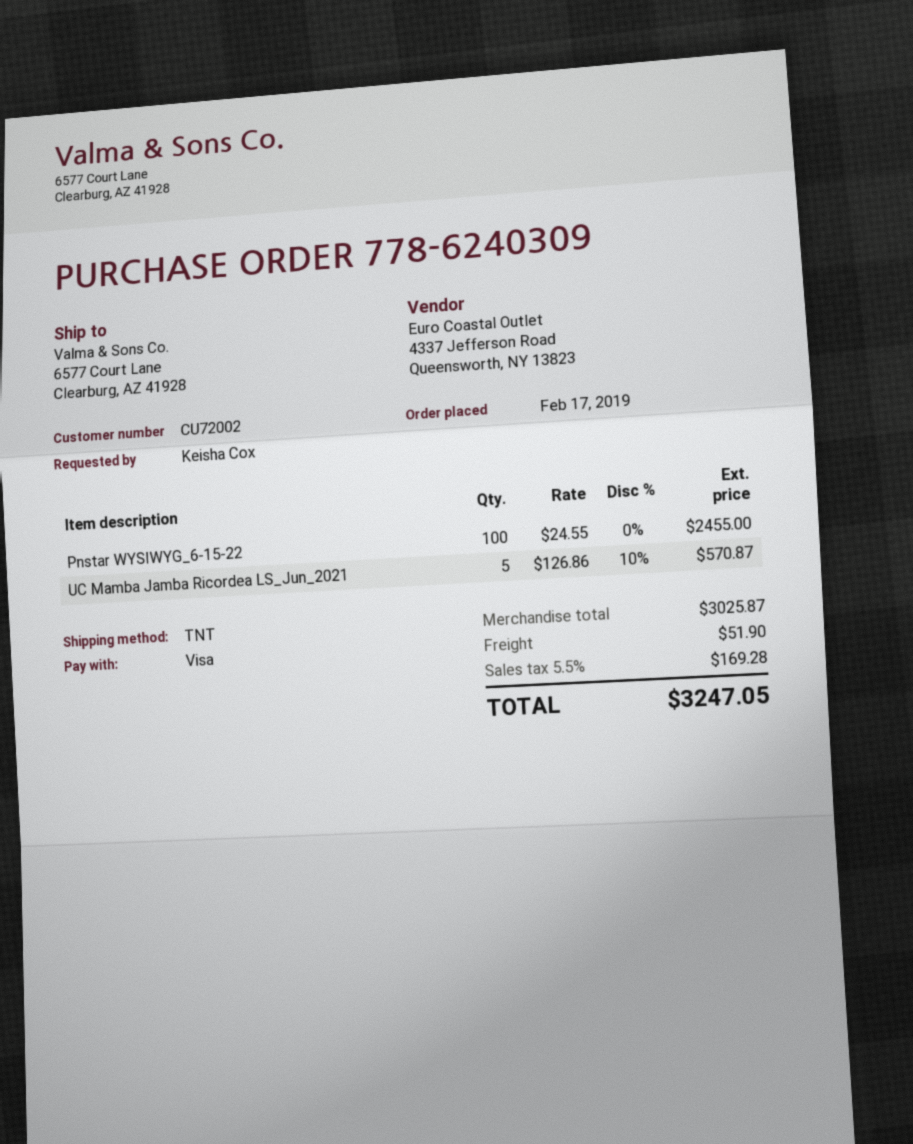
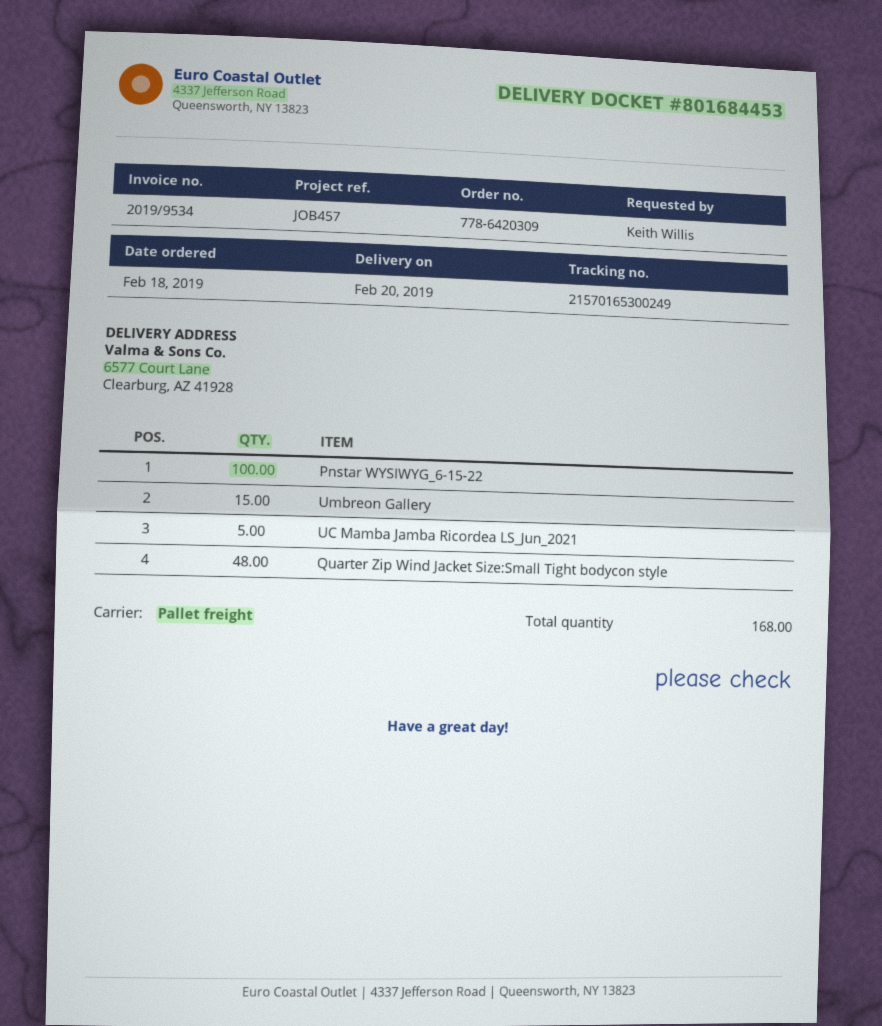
order number: 778-6240309 -> 778-6420309
order date: 2019-02-17 -> 2019-02-18
ordered by: Keisha Cox -> Keith Willis
shipping method: TNT -> pallet freight
Umbreon Gallery: none -> 15
Quarter Zip Wind Jacket Size:Small Tight bodycon style: none -> 48

